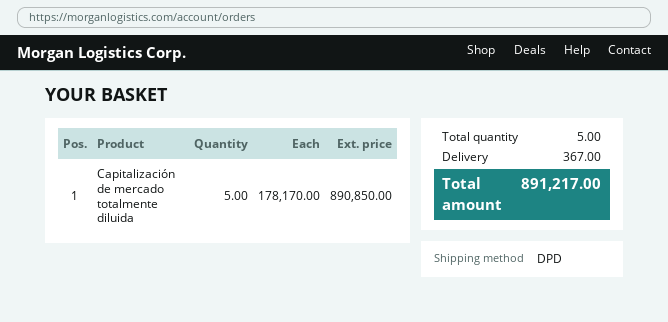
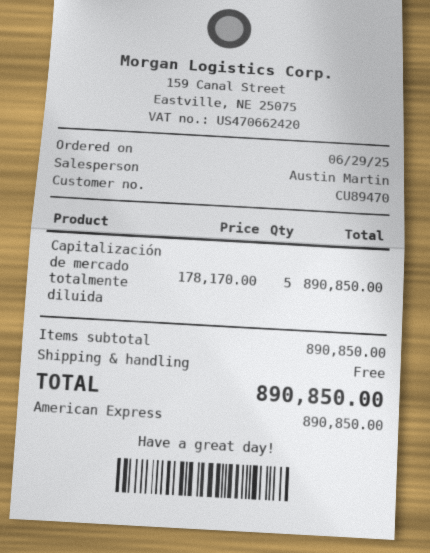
shipping: 367.00 -> 0.00
total: 891217.00 -> 890850.00

